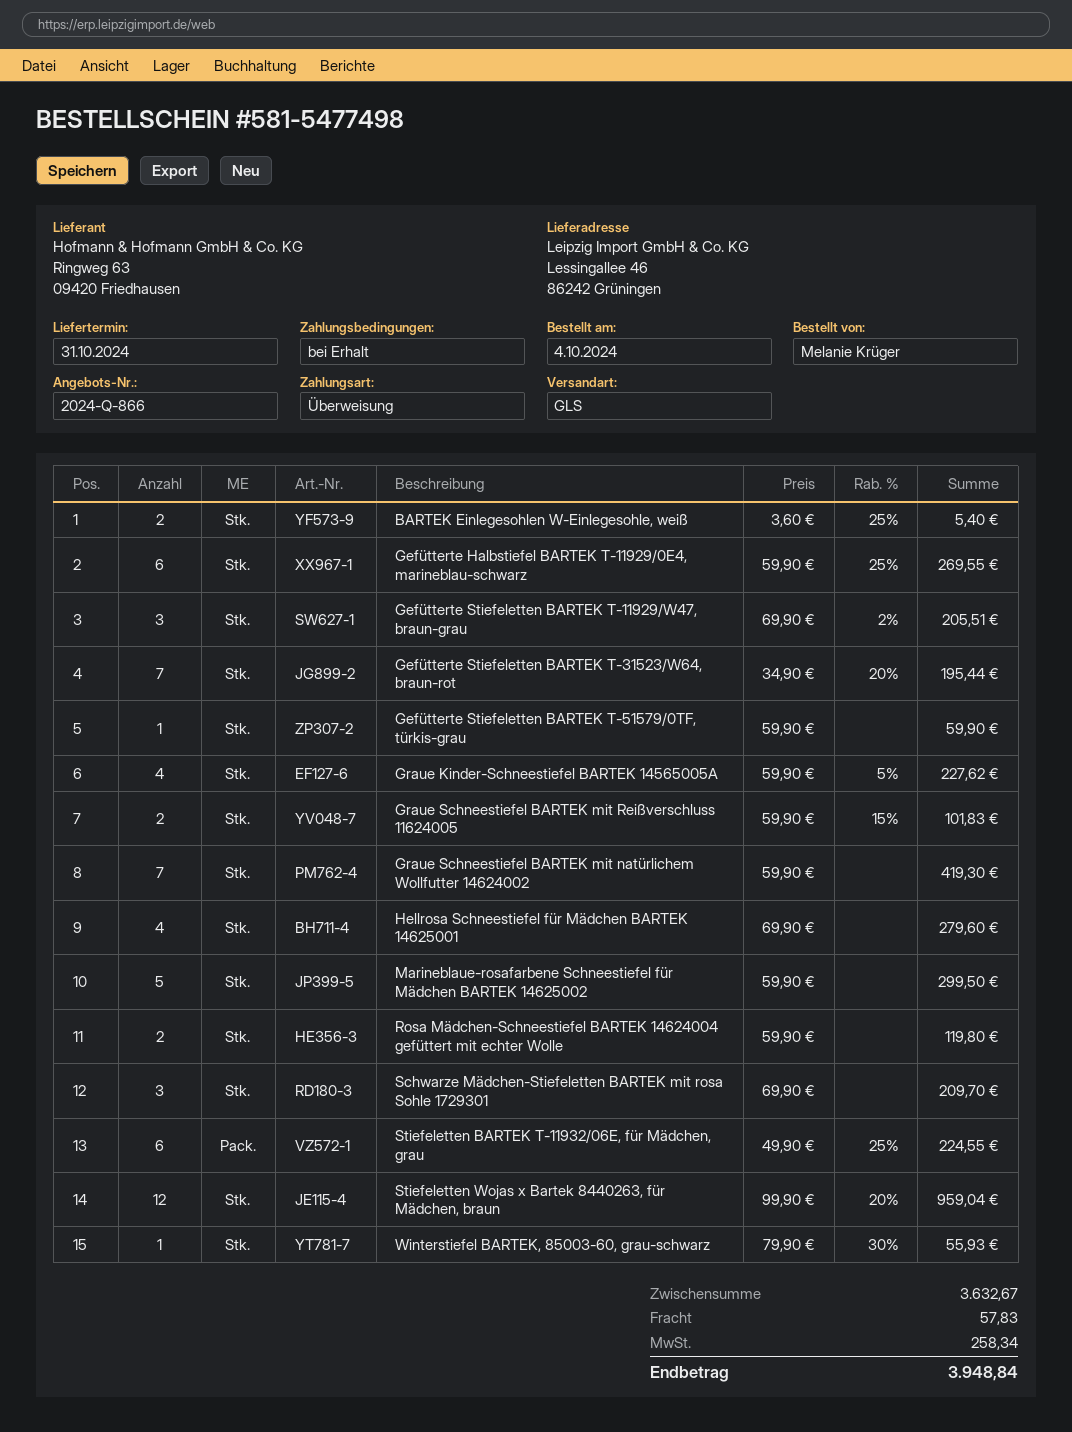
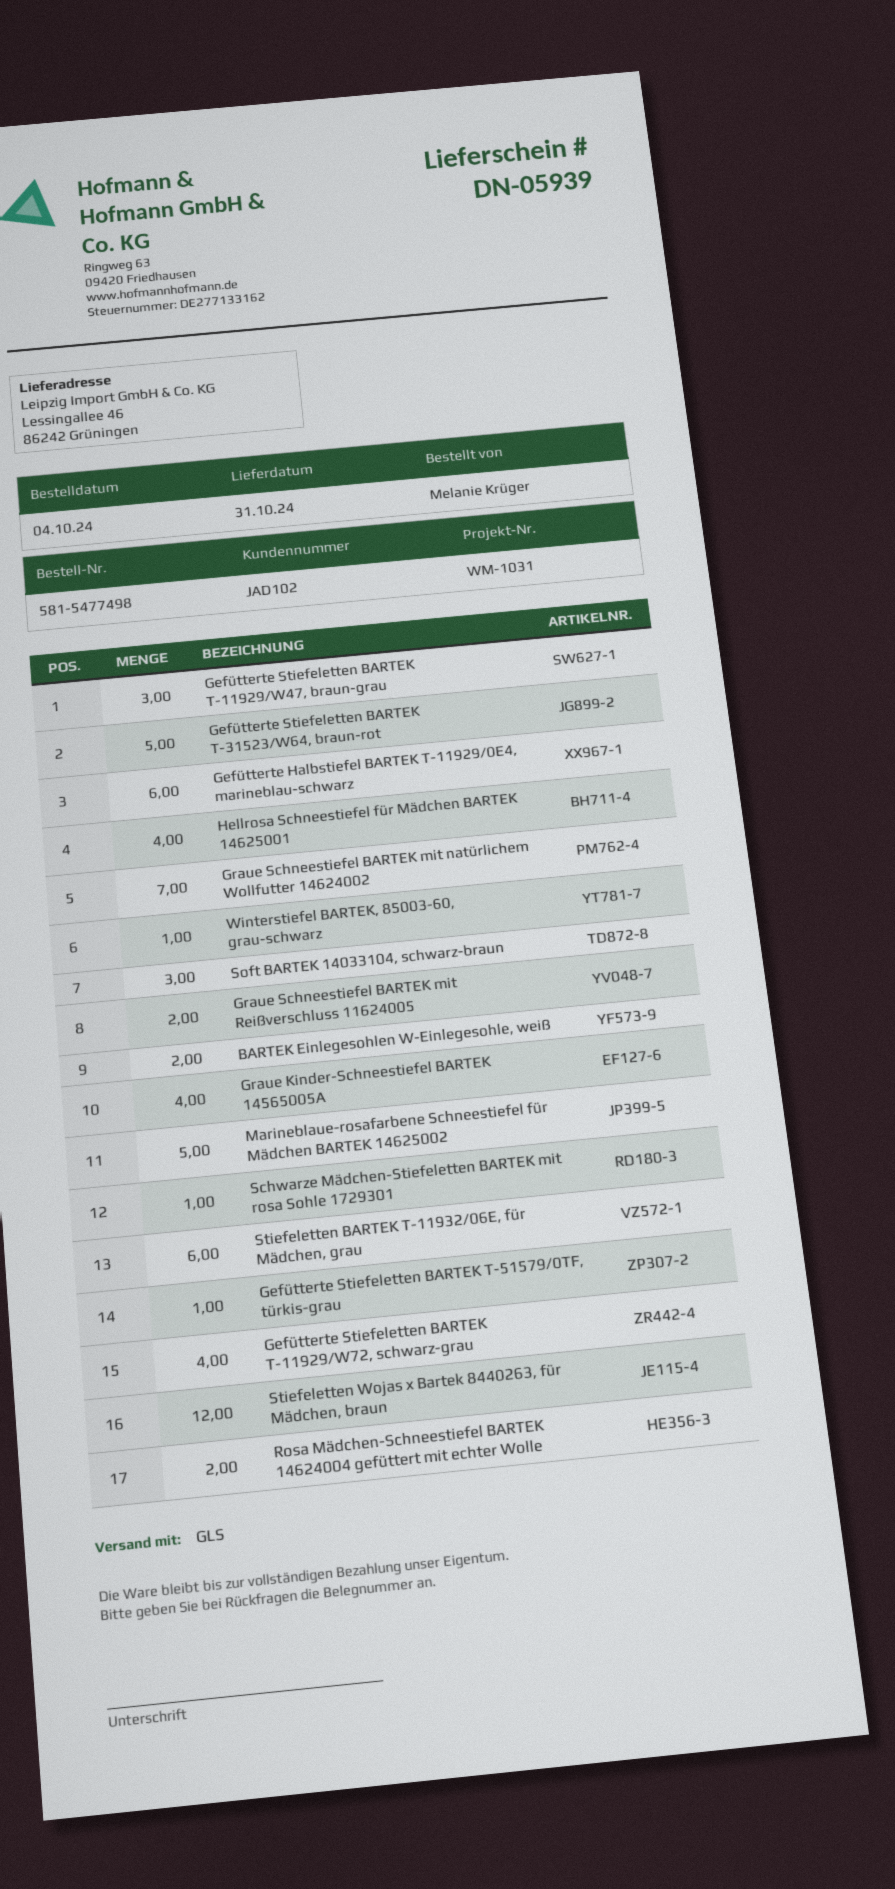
Gefütterte Stiefeletten BARTEK T-31523/W64, braun-rot: 7 -> 5
Schwarze Mädchen-Stiefeletten BARTEK mit rosa Sohle 1729301: 3 -> 1
Soft BARTEK 14033104, schwarz-braun: none -> 3
Gefütterte Stiefeletten BARTEK T-11929/W72, schwarz-grau: none -> 4

